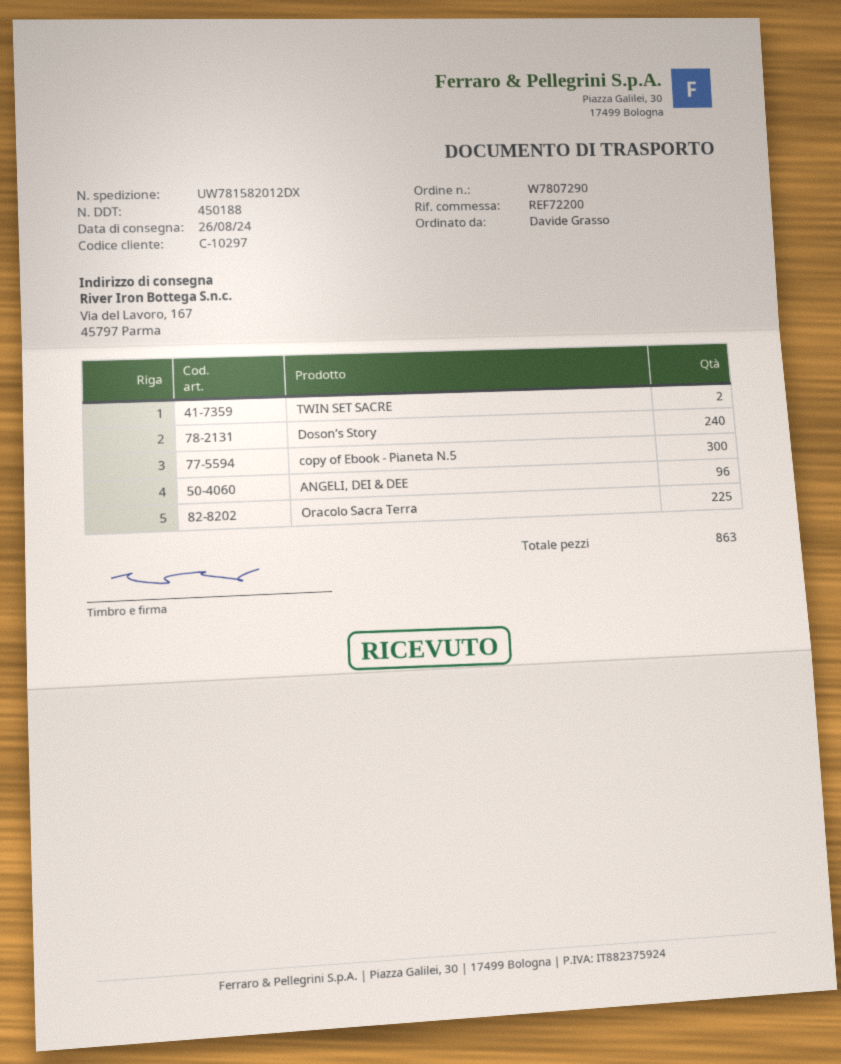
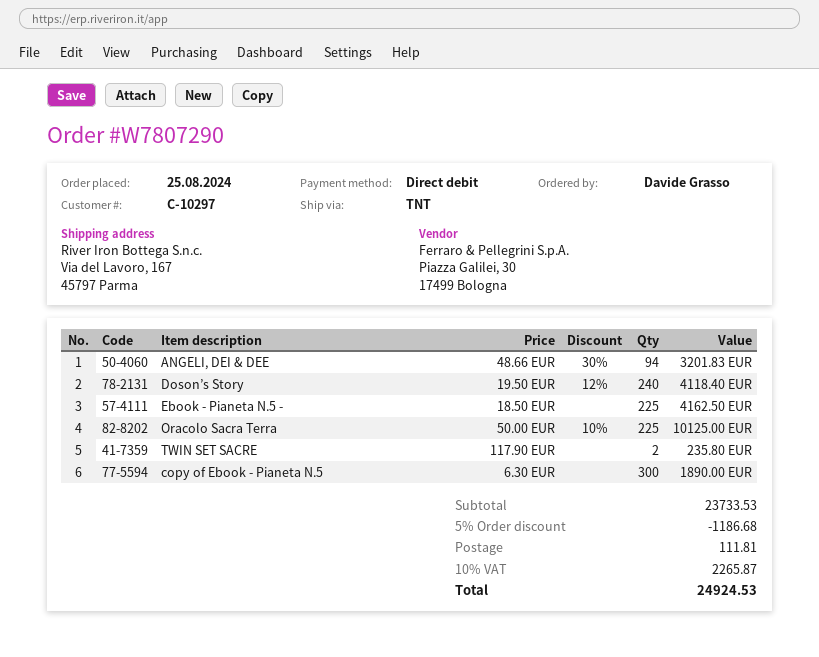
ANGELI, DEI & DEE: 96 -> 94
Ebook - Pianeta N.5 -: none -> 225

